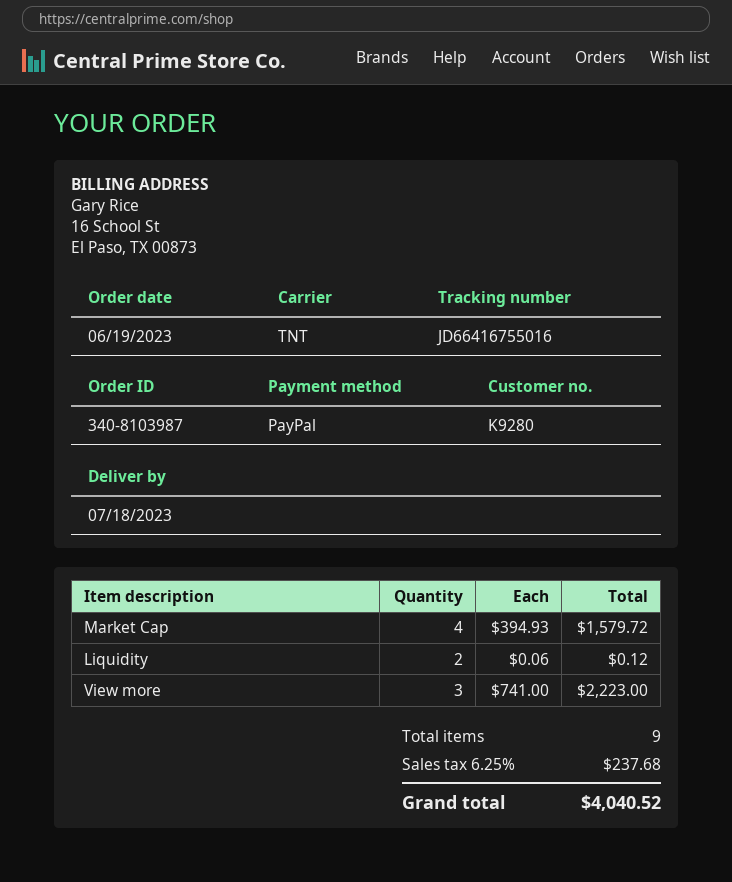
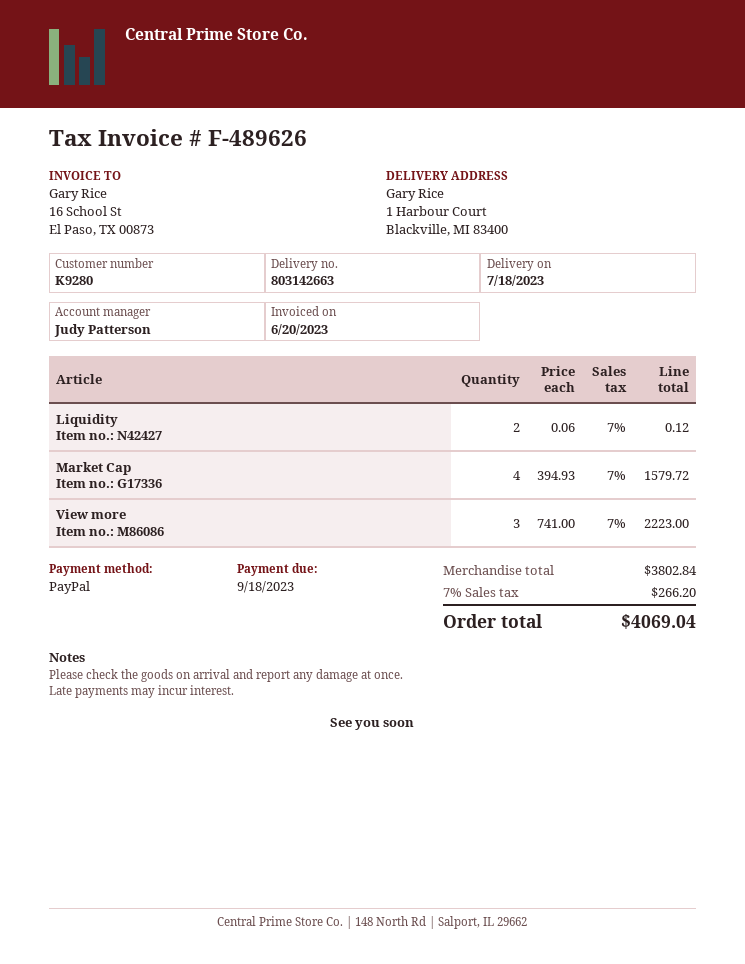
tax: 6.25% = 237.68 -> 7% = 266.20
total: 4040.52 -> 4069.04

